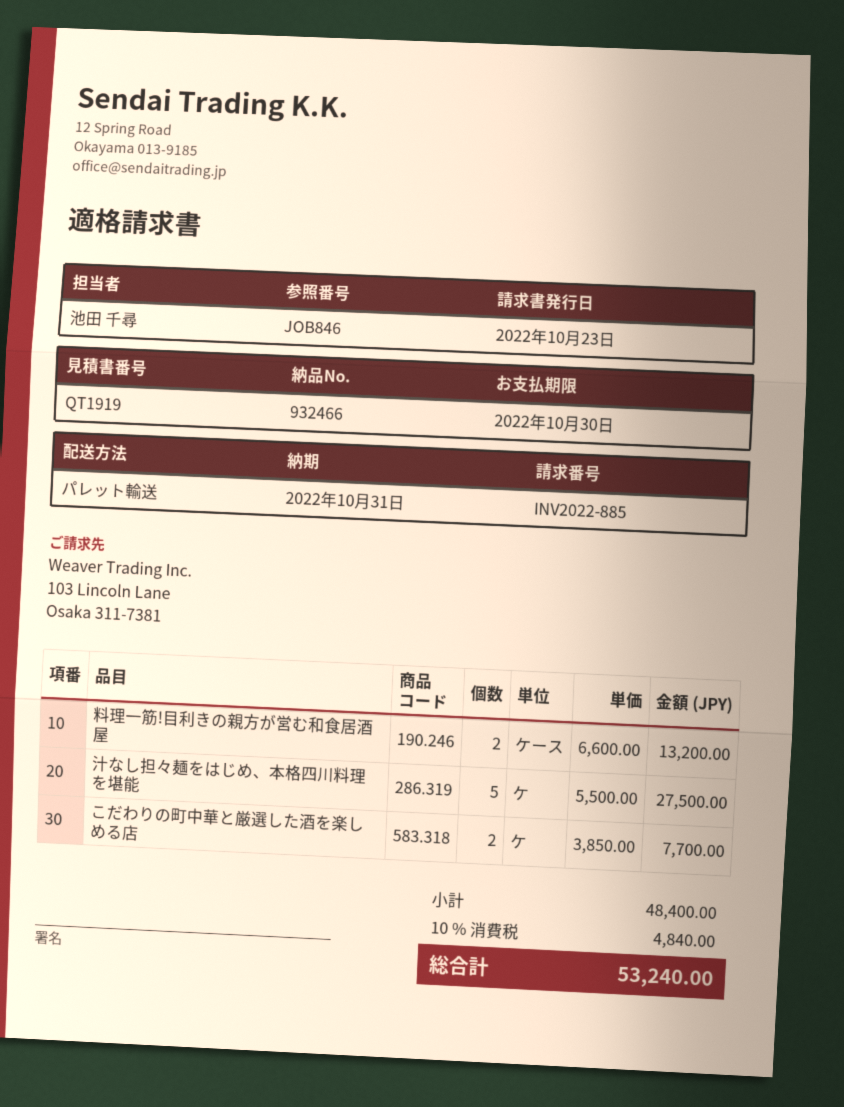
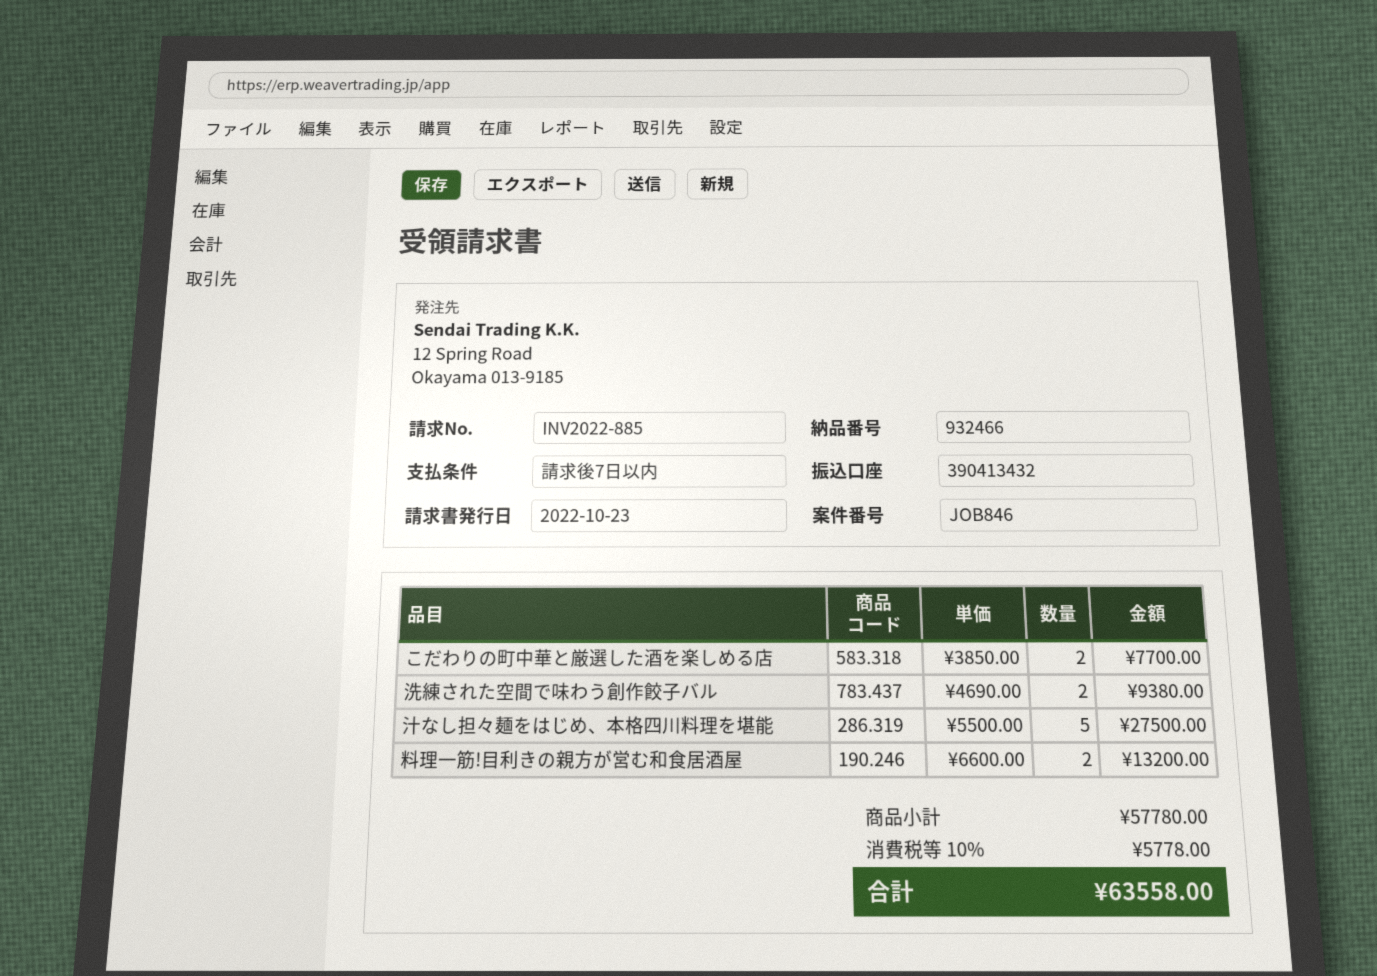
洗練された空間で味わう創作餃子バル: none -> 2 x 4690.00 = 9380.00
subtotal: 48400.00 -> 57780.00
tax: 10% = 4840.00 -> 10% = 5778.00
total: 53240.00 -> 63558.00

